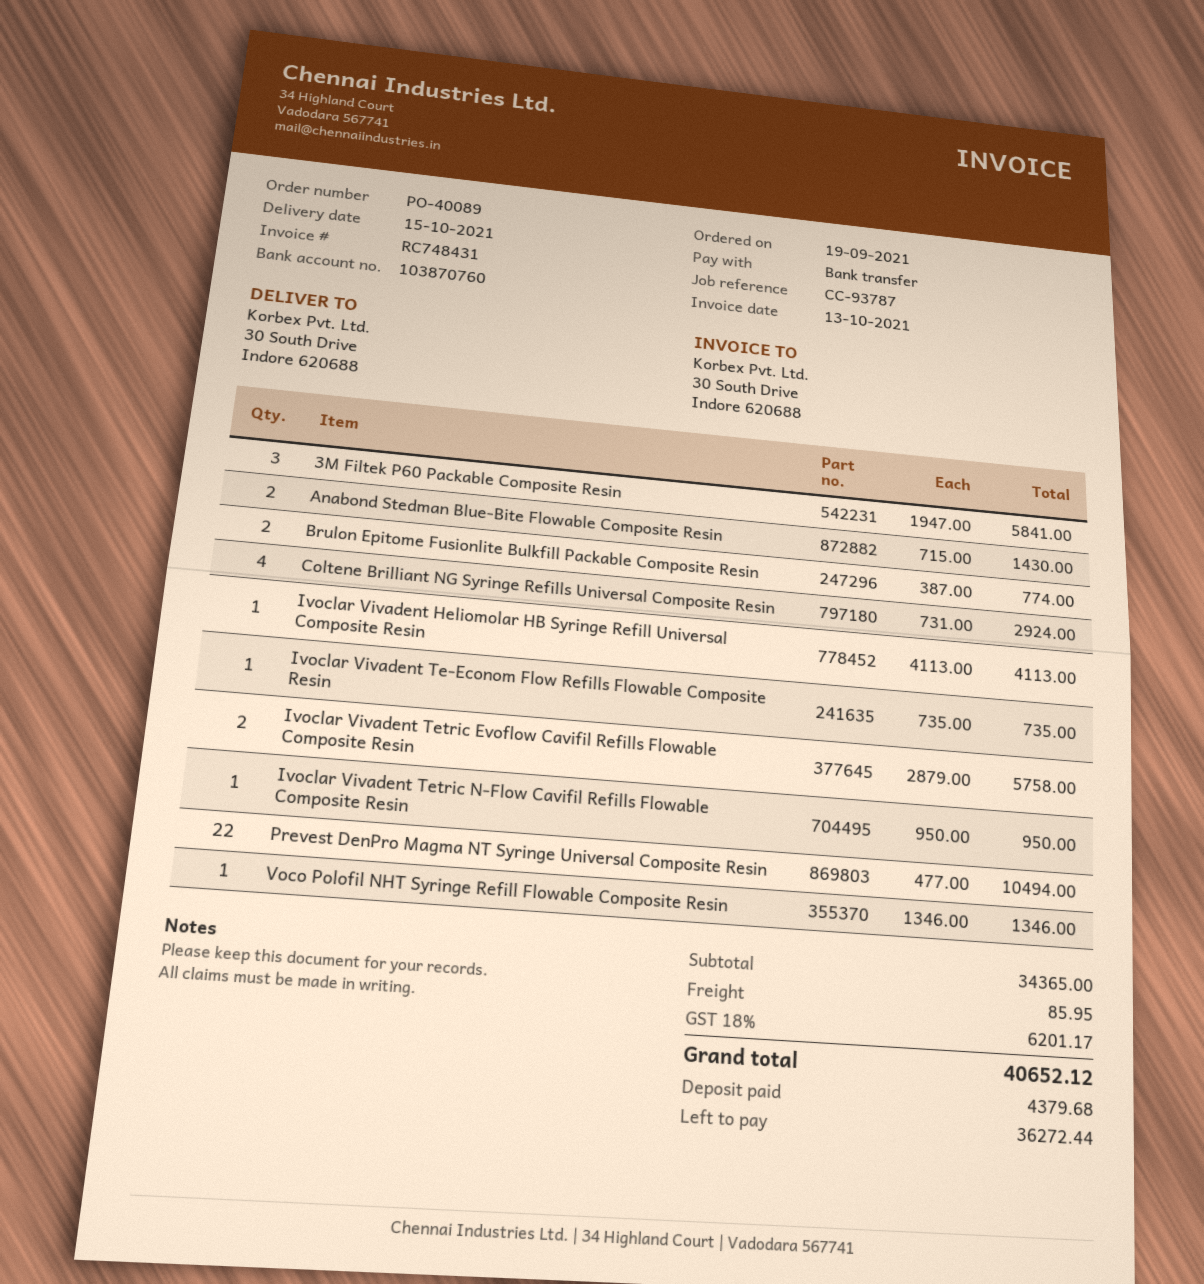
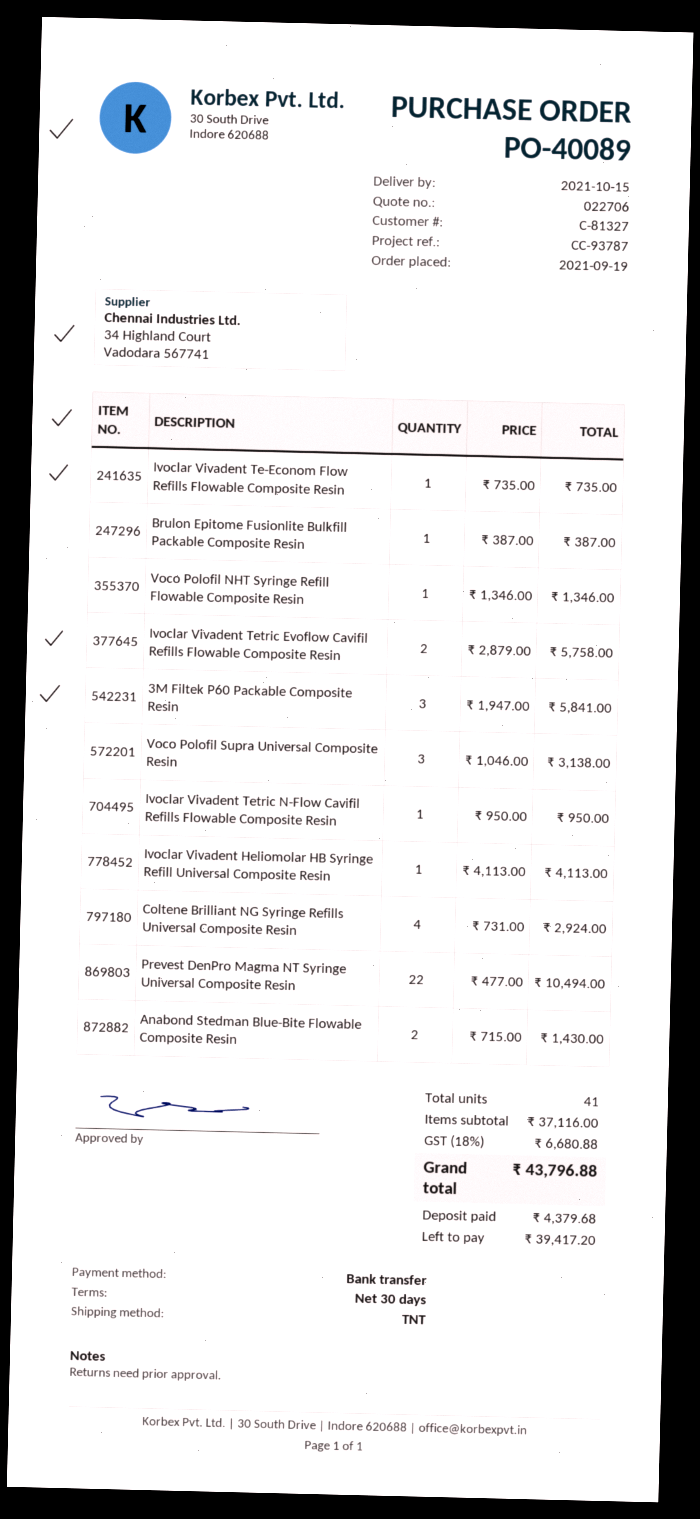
Brulon Epitome Fusionlite Bulkfill Packable Composite Resin: 2 x 387.00 = 774.00 -> 1 x 387.00 = 387.00
Voco Polofil Supra Universal Composite Resin: none -> 3 x 1046.00 = 3138.00
subtotal: 34365.00 -> 37116.00
shipping: 85.95 -> none
tax: 18% = 6201.17 -> 18% = 6680.88
total: 40652.12 -> 43796.88
balance: 36272.44 -> 39417.20

